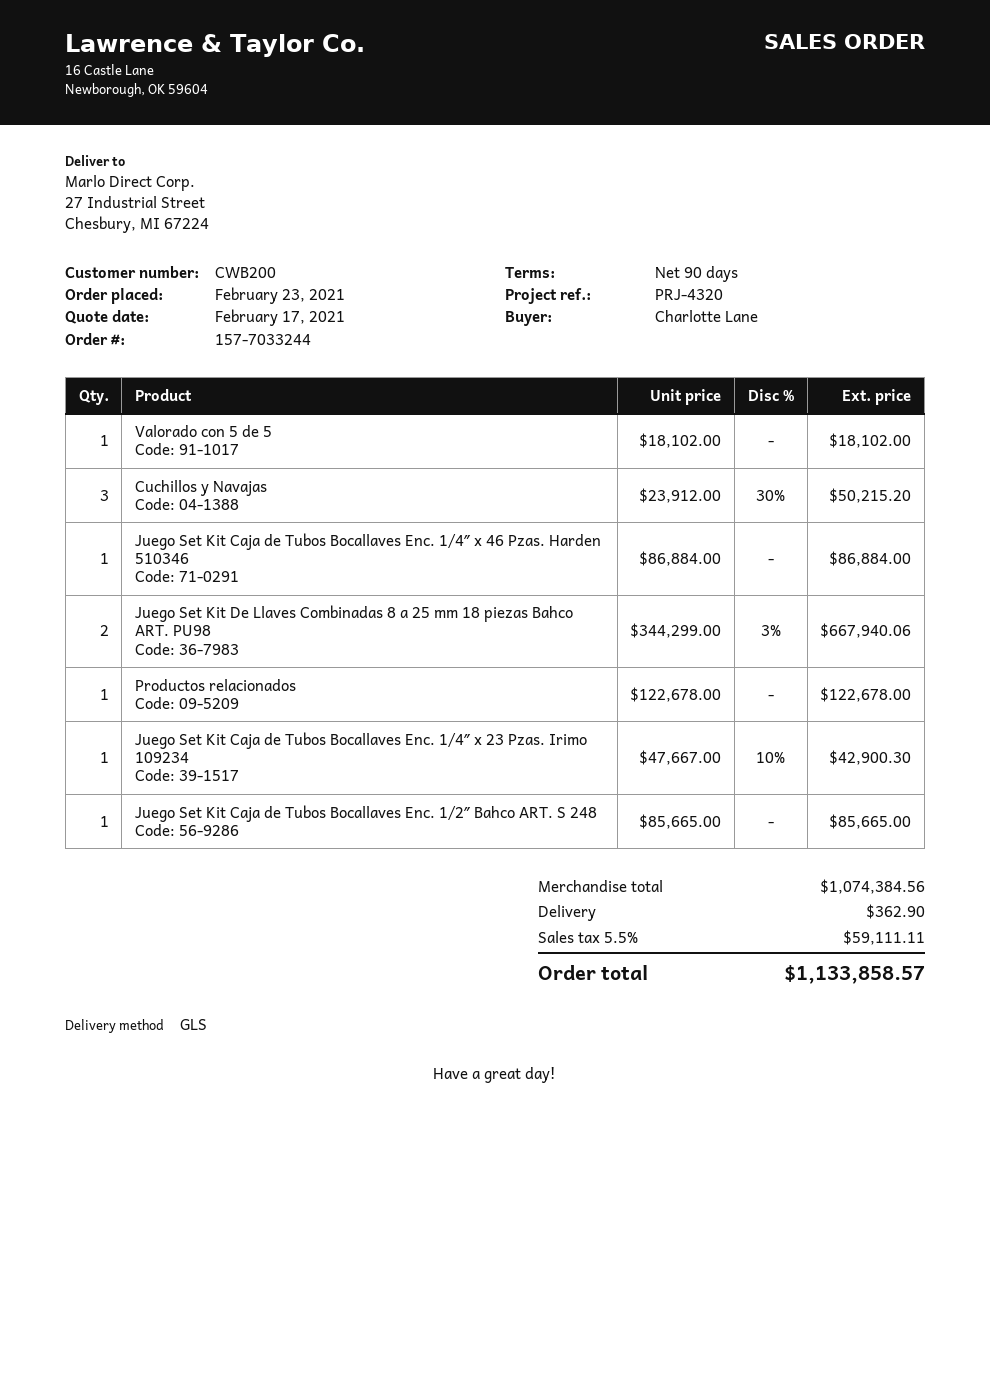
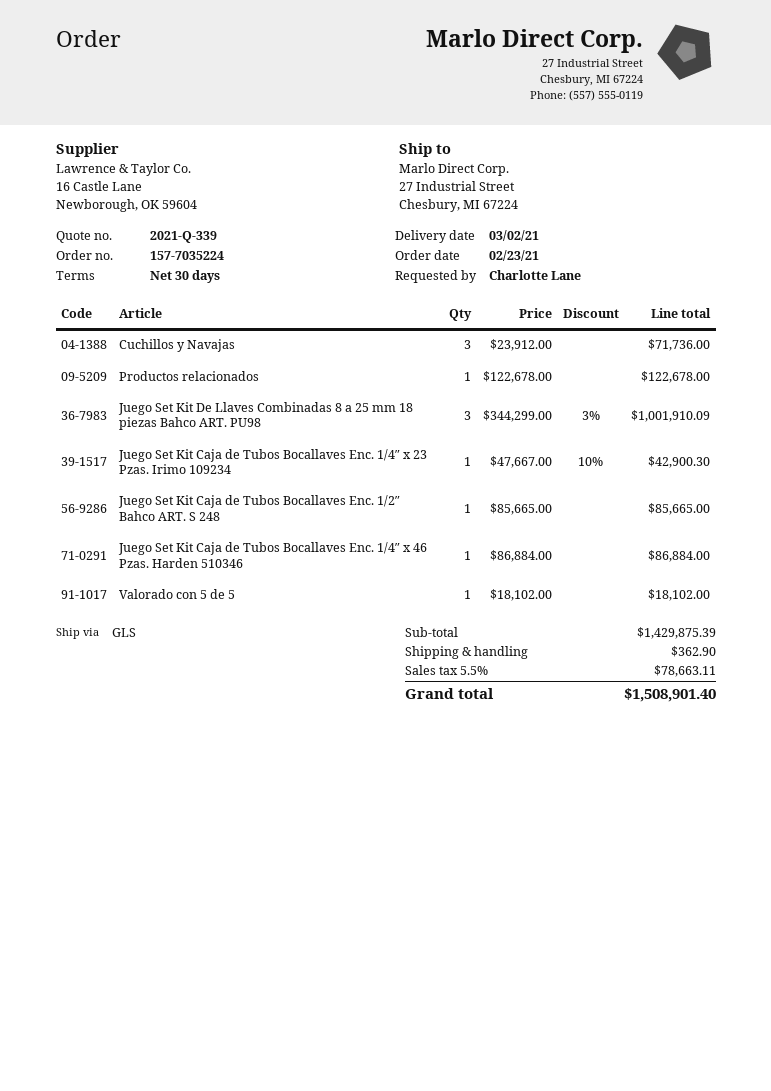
order number: 157-7033244 -> 157-7035224
payment terms: 90 days -> 30 days
Cuchillos y Navajas: 3 x 23912.00 - 30% = 50215.20 -> 3 x 23912.00 = 71736.00
Juego Set Kit De Llaves Combinadas 8 a 25 mm 18 piezas Bahco ART. PU98: 2 x 344299.00 - 3% = 667940.06 -> 3 x 344299.00 - 3% = 1001910.09
subtotal: 1074384.56 -> 1429875.39
tax: 5.5% = 59111.11 -> 5.5% = 78663.11
total: 1133858.57 -> 1508901.40

